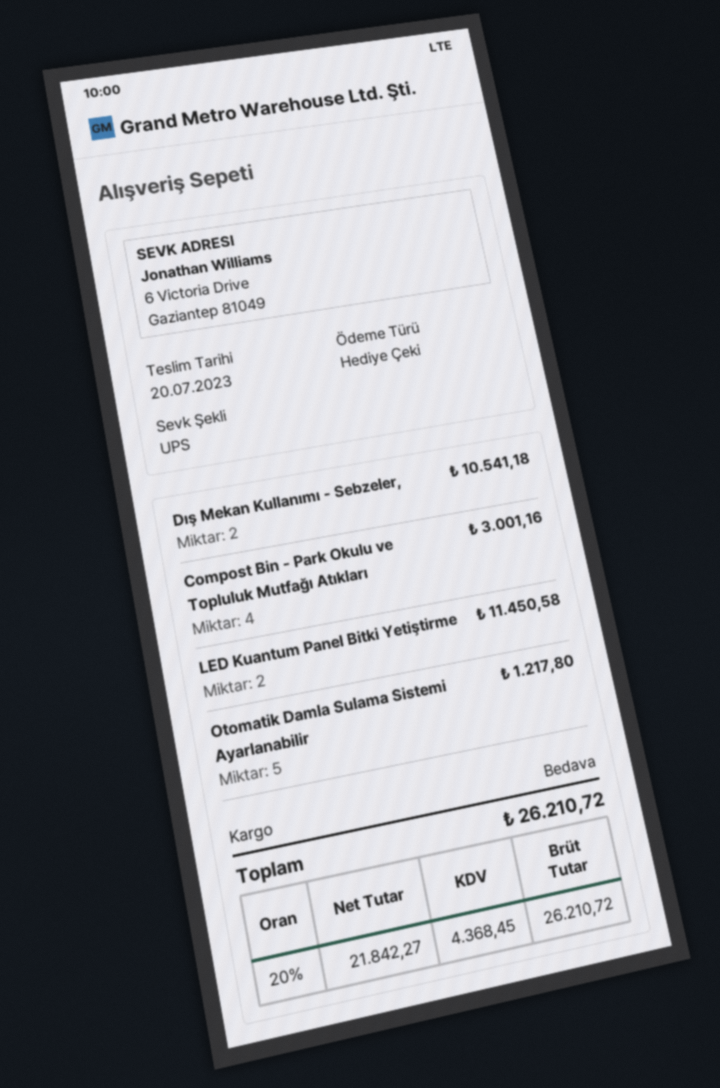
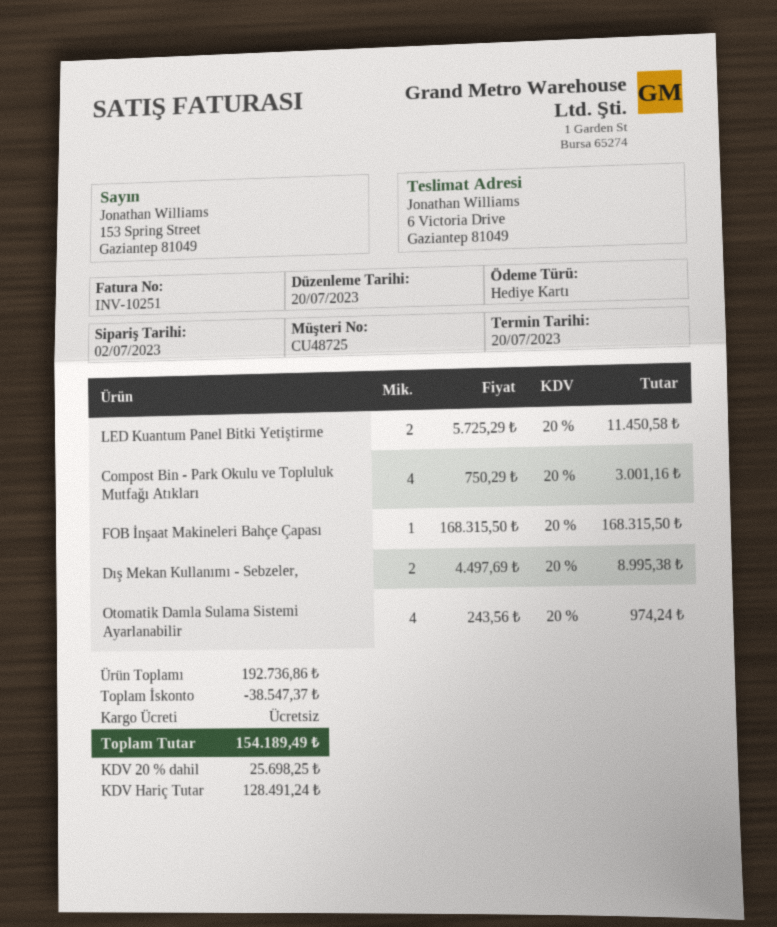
Dış Mekan Kullanımı - Sebzeler,: 2 for 10541.18 -> 2 for 8995.38
Otomatik Damla Sulama Sistemi Ayarlanabilir: 5 for 1217.80 -> 4 for 974.24
FOB İnşaat Makineleri Bahçe Çapası: none -> 1 for 168315.50
discount: none -> 38547.37
net: 21842.27 -> 128491.24
tax: 20% = 4368.45 -> 20% = 25698.25
total: 26210.72 -> 154189.49

